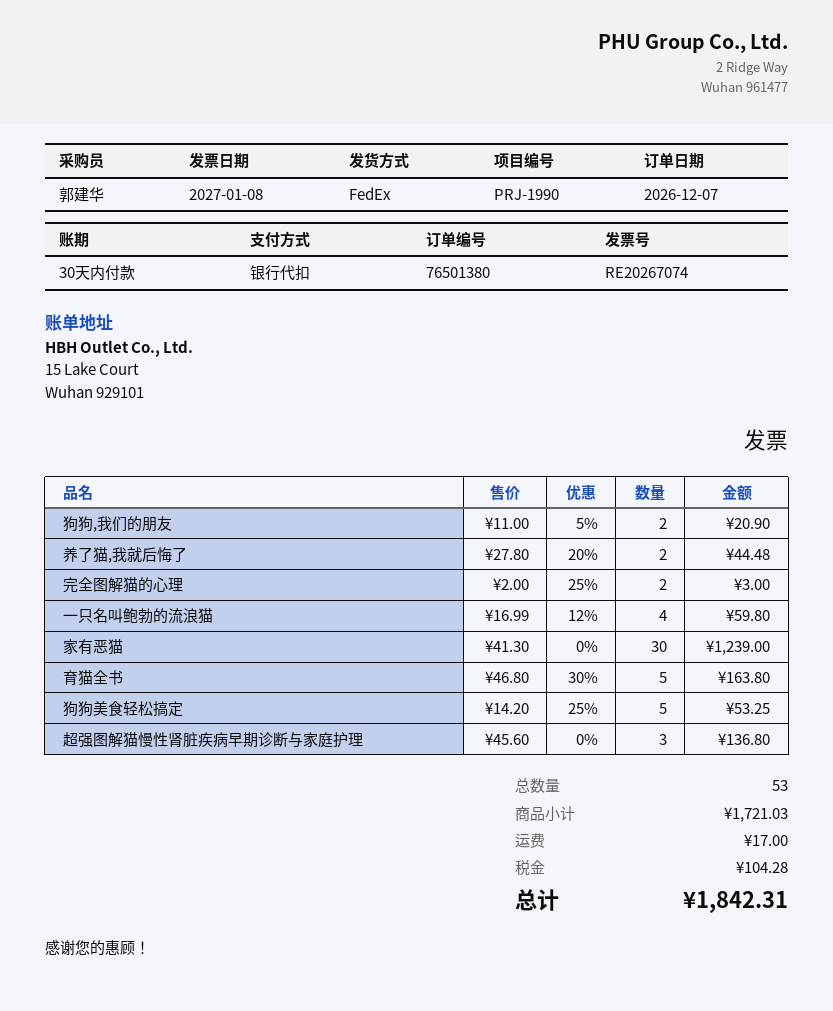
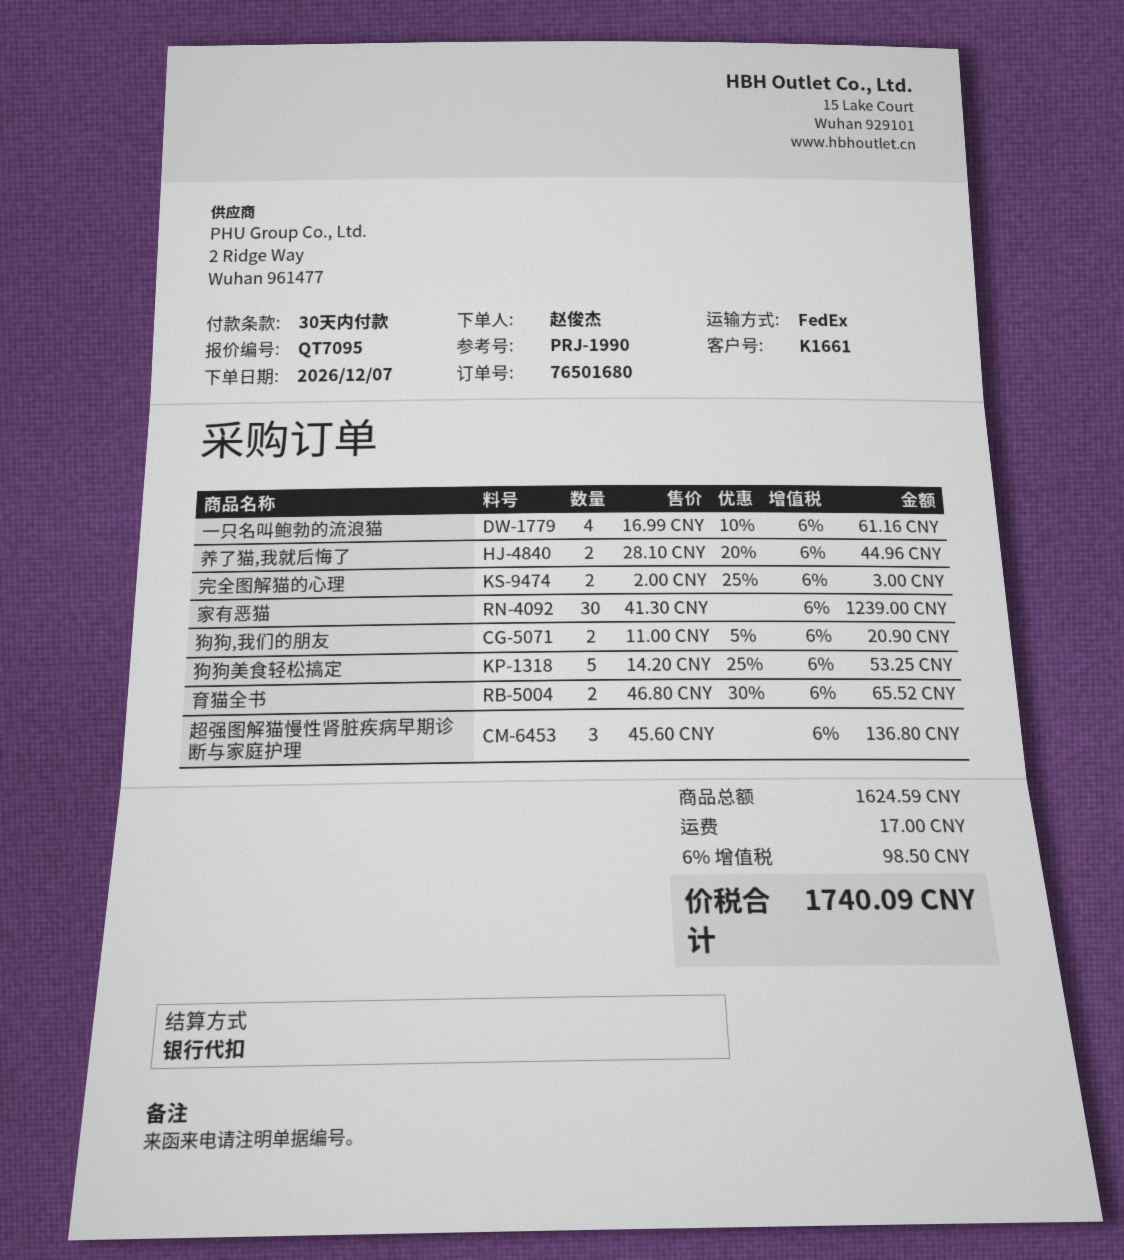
order number: 76501380 -> 76501680
ordered by: 郭建华 -> 赵俊杰
养了猫,我就后悔了: 2 x 27.80 - 20% = 44.48 -> 2 x 28.10 - 20% = 44.96
一只名叫鲍勃的流浪猫: 4 x 16.99 - 12% = 59.80 -> 4 x 16.99 - 10% = 61.16
育猫全书: 5 x 46.80 - 30% = 163.80 -> 2 x 46.80 - 30% = 65.52
subtotal: 1721.03 -> 1624.59
tax: 104.28 -> 98.50
total: 1842.31 -> 1740.09

